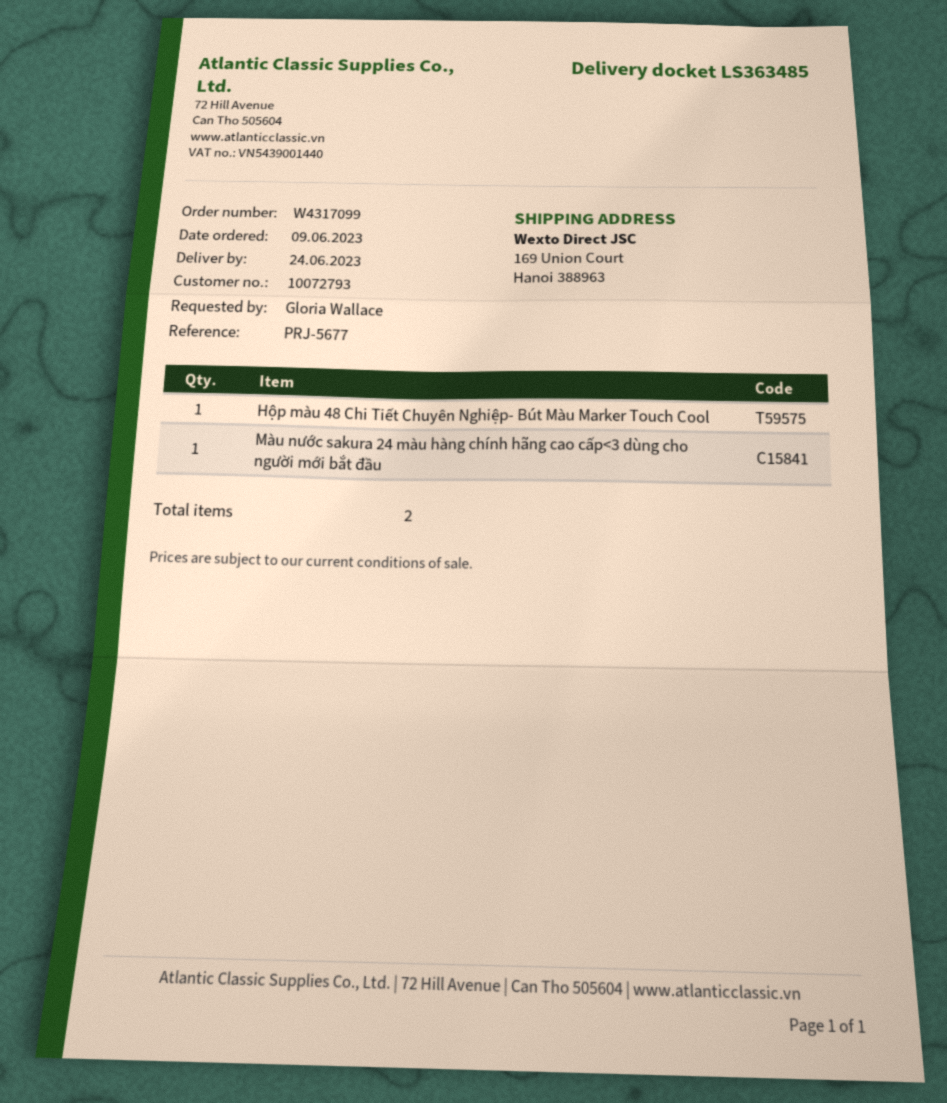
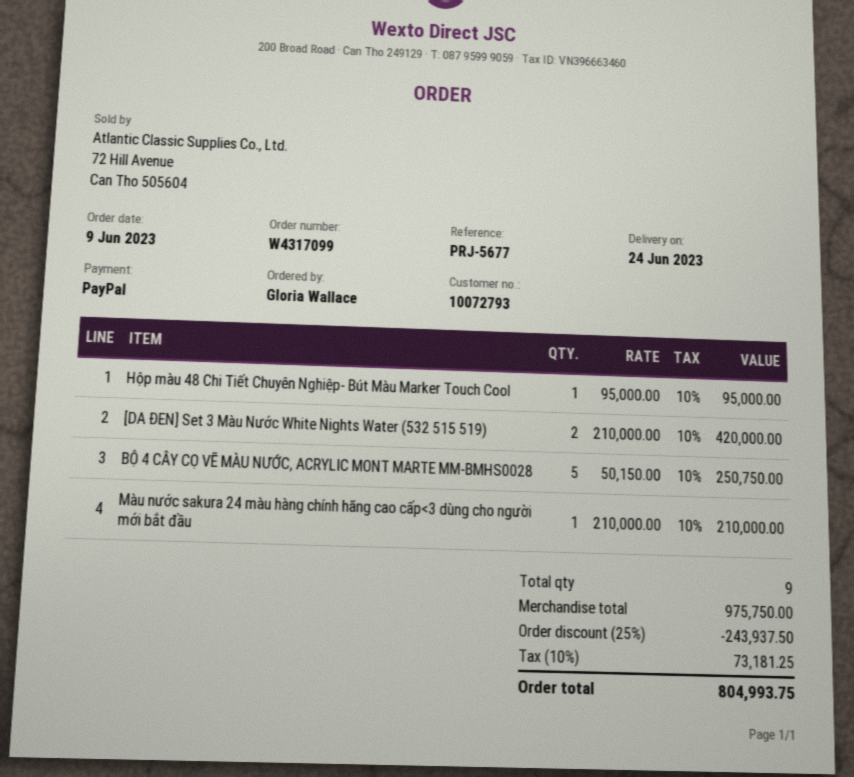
[DA ĐEN] Set 3 Màu Nước White Nights Water (532 515 519): none -> 2
BỘ 4 CÂY CỌ VẼ MÀU NƯỚC, ACRYLIC MONT MARTE MM-BMHS0028: none -> 5
total quantity: 2 -> 9

